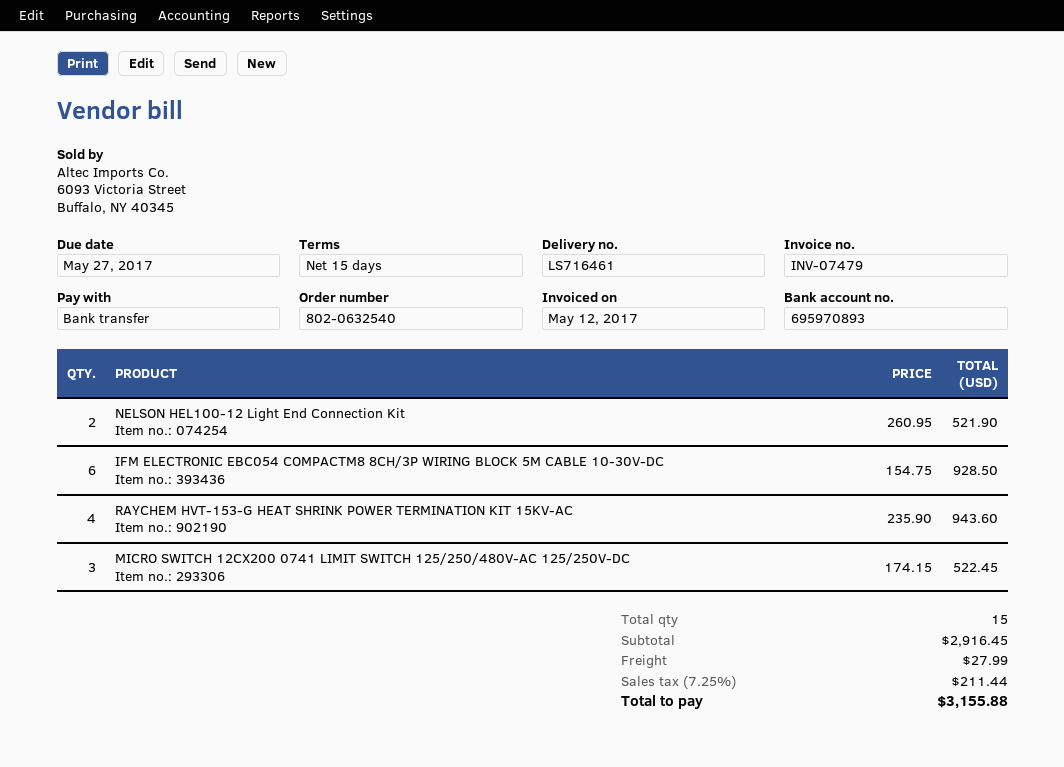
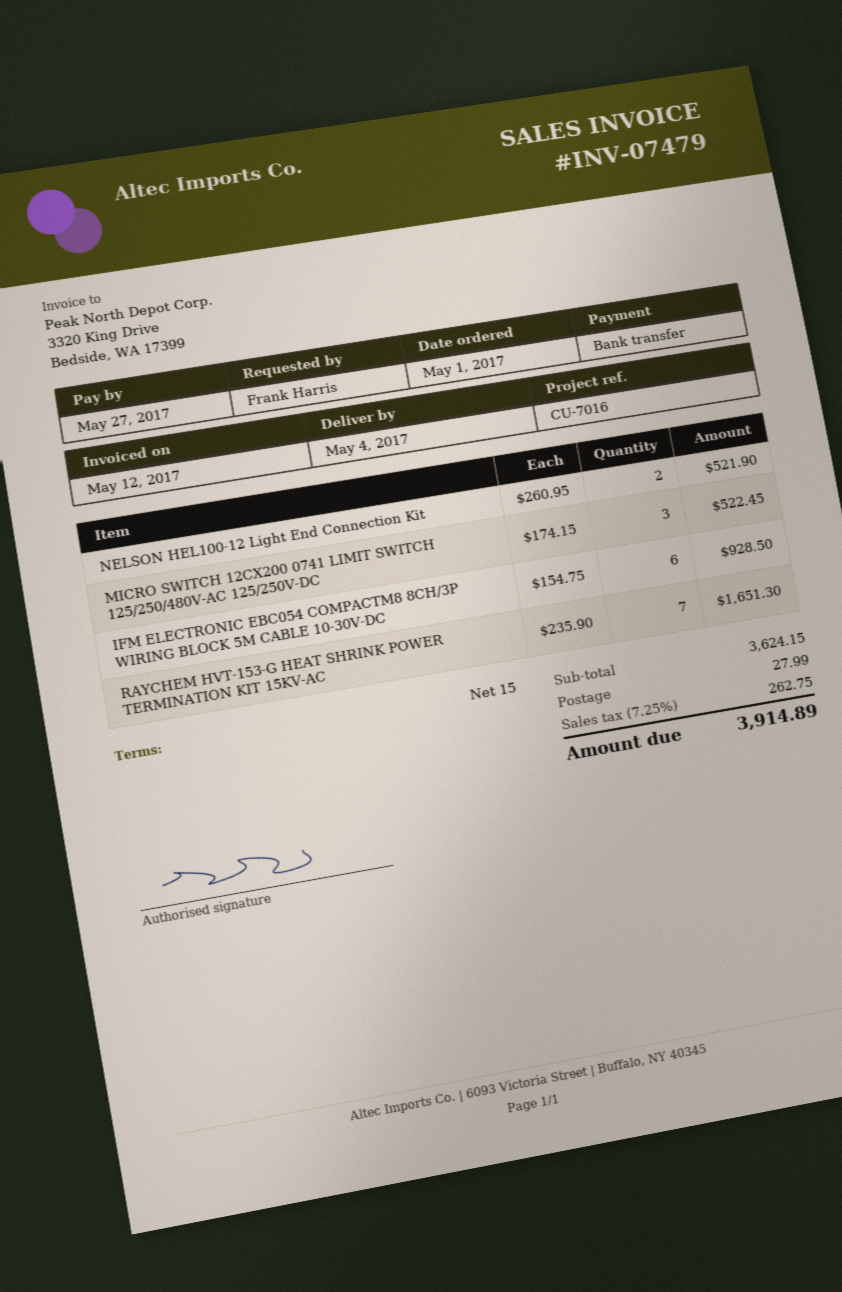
RAYCHEM HVT-153-G HEAT SHRINK POWER TERMINATION KIT 15KV-AC: 4 x 235.90 = 943.60 -> 7 x 235.90 = 1651.30
subtotal: 2916.45 -> 3624.15
tax: 7.25% = 211.44 -> 7.25% = 262.75
total: 3155.88 -> 3914.89

